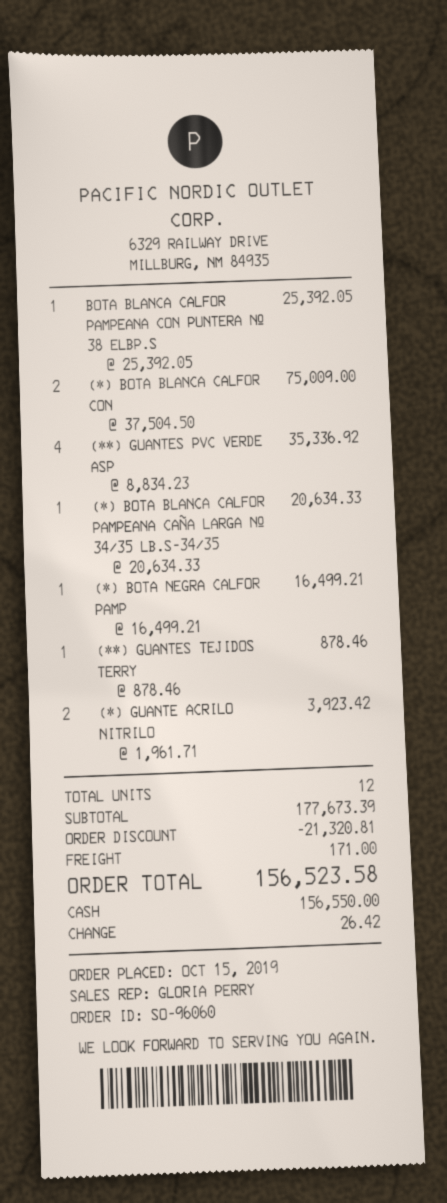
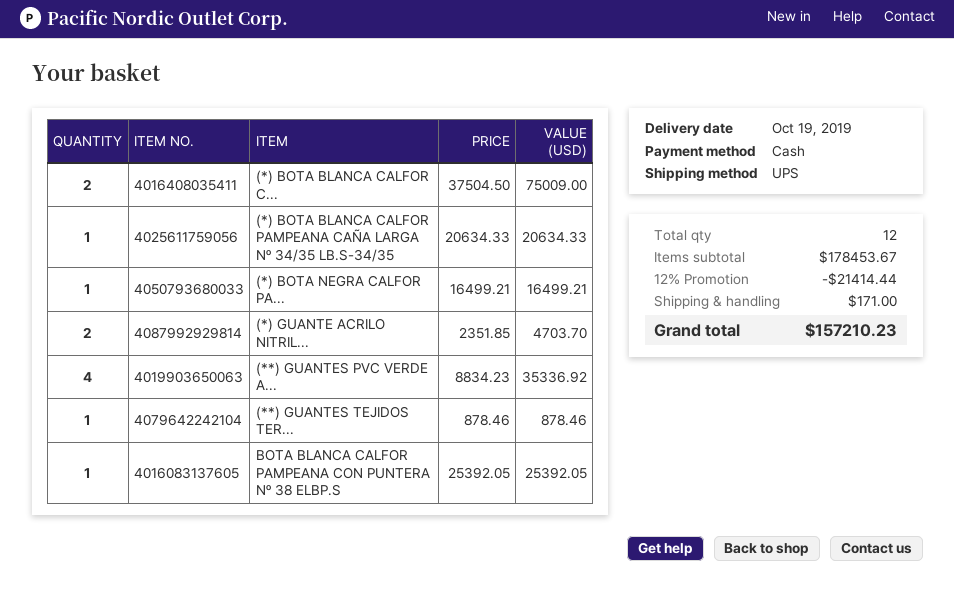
(*) GUANTE ACRILO NITRILO: 2 x 1961.71 = 3923.42 -> 2 x 2351.85 = 4703.70
subtotal: 177673.39 -> 178453.67
discount: 21320.81 -> 21414.44
total: 156523.58 -> 157210.23

